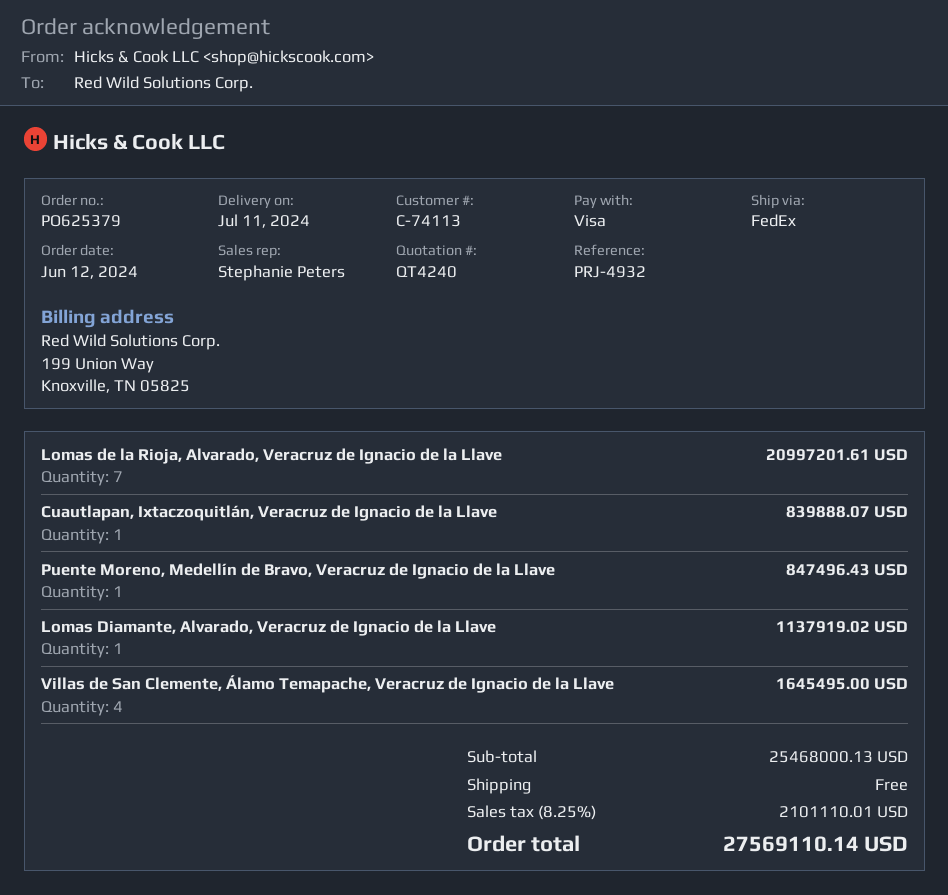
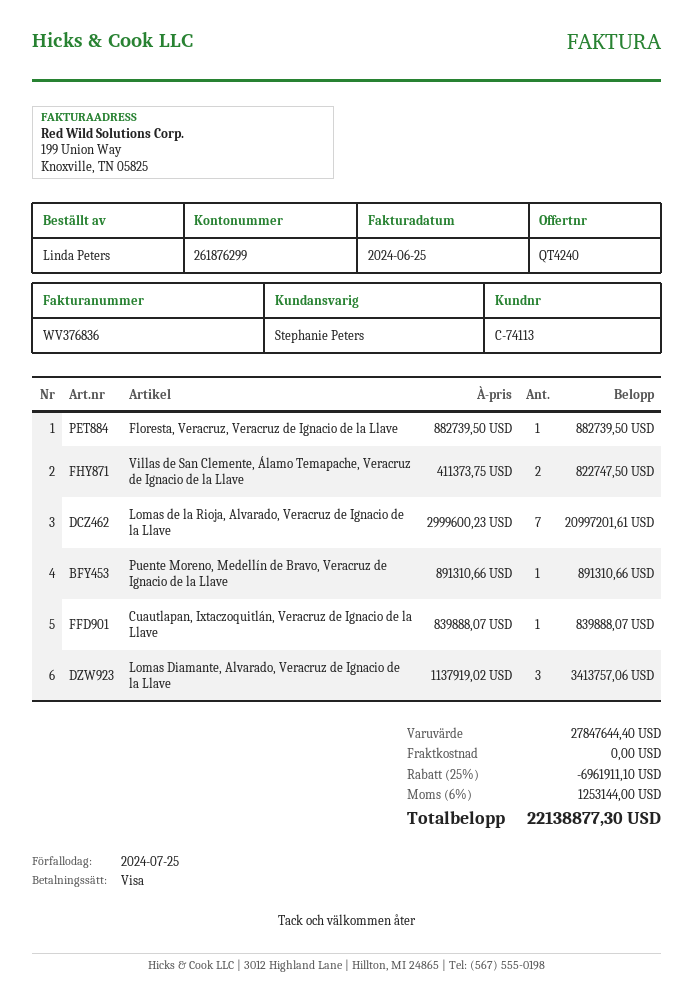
Puente Moreno, Medellín de Bravo, Veracruz de Ignacio de la Llave: 1 for 847496.43 -> 1 for 891310.66
Lomas Diamante, Alvarado, Veracruz de Ignacio de la Llave: 1 for 1137919.02 -> 3 for 3413757.06
Villas de San Clemente, Álamo Temapache, Veracruz de Ignacio de la Llave: 4 for 1645495.00 -> 2 for 822747.50
Floresta, Veracruz, Veracruz de Ignacio de la Llave: none -> 1 for 882739.50
subtotal: 25468000.13 -> 27847644.40
discount: none -> 25% = 6961911.10
tax: 8.25% = 2101110.01 -> 6% = 1253144.00
total: 27569110.14 -> 22138877.30

